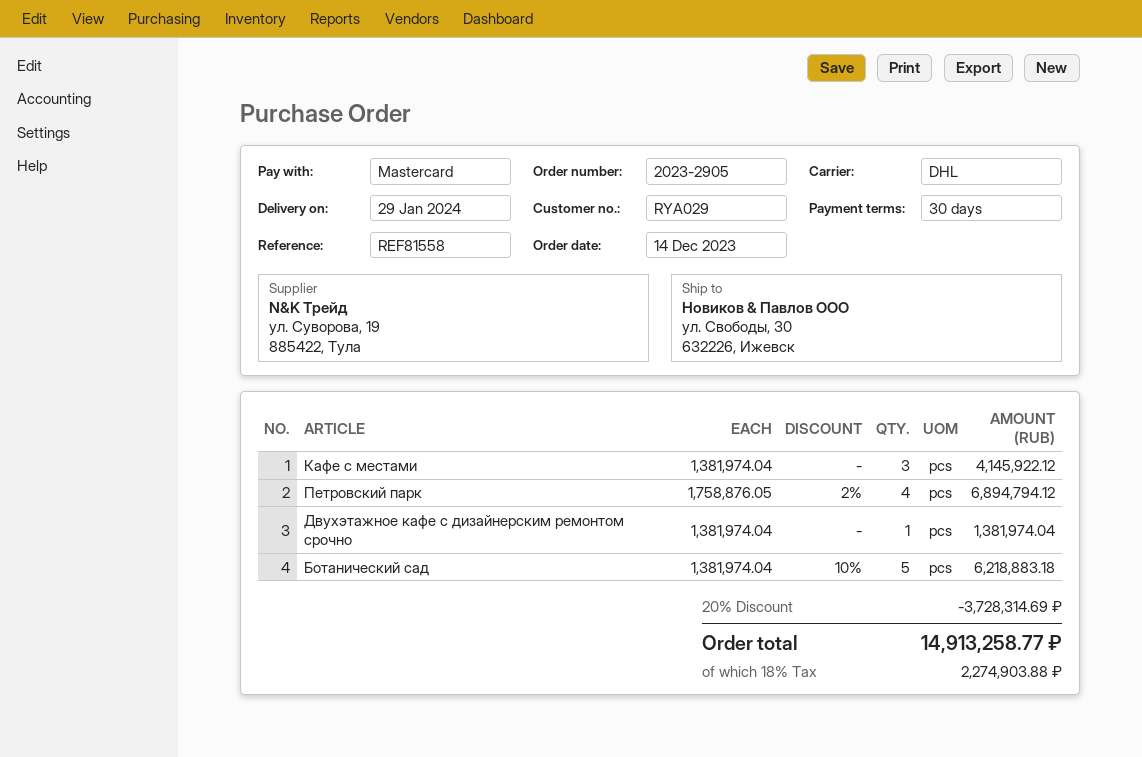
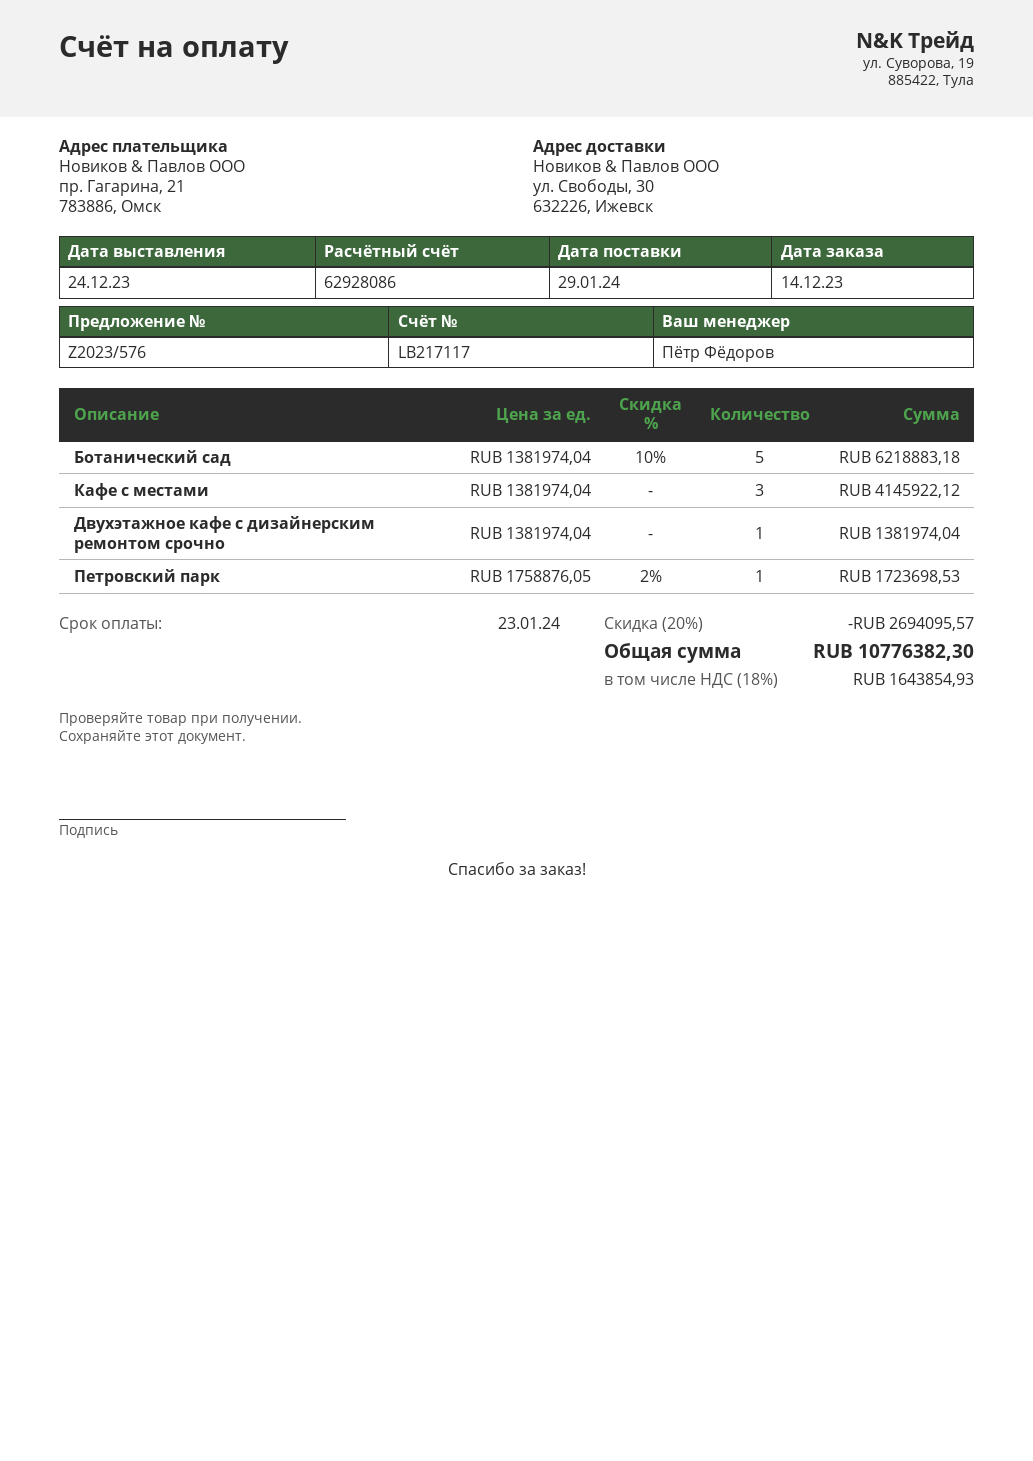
Петровский парк: 4 x 1758876.05 - 2% = 6894794.12 -> 1 x 1758876.05 - 2% = 1723698.53
discount: 20% = 3728314.69 -> 20% = 2694095.57
tax: 18% = 2274903.88 -> 18% = 1643854.93
total: 14913258.77 -> 10776382.30

